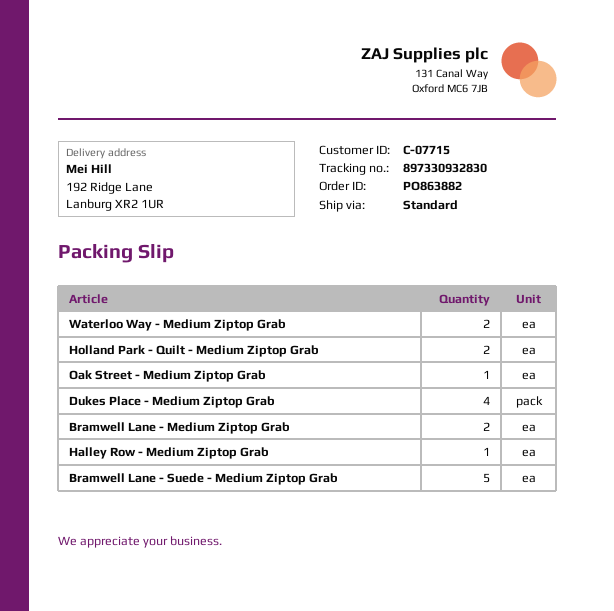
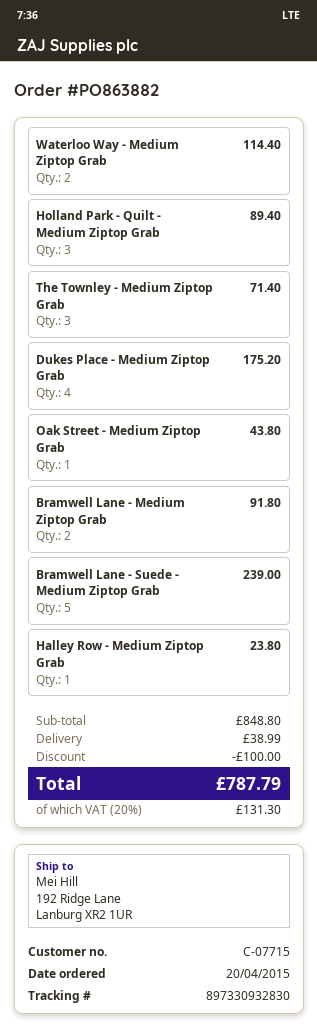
Holland Park - Quilt - Medium Ziptop Grab: 2 -> 3
The Townley - Medium Ziptop Grab: none -> 3

